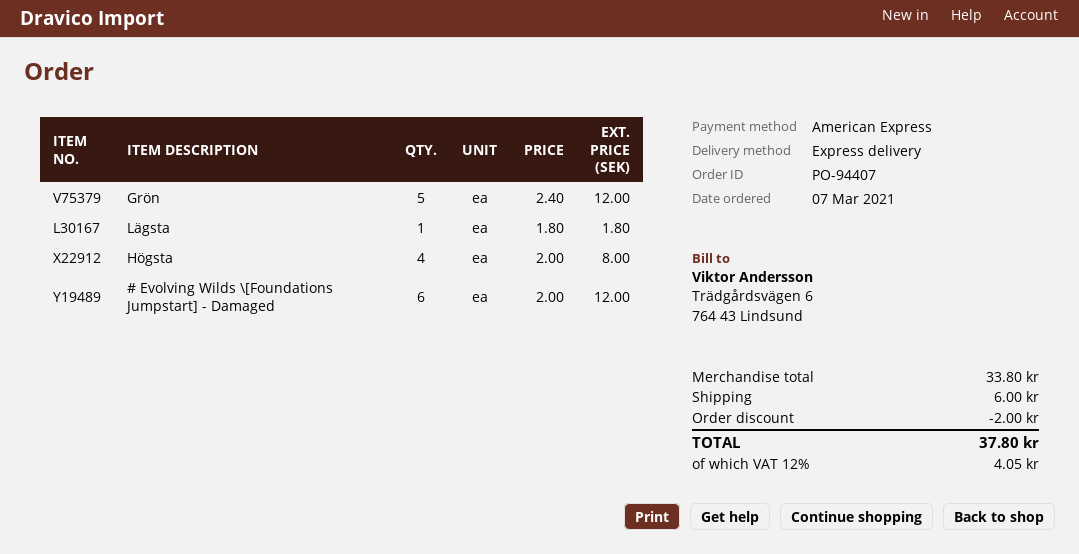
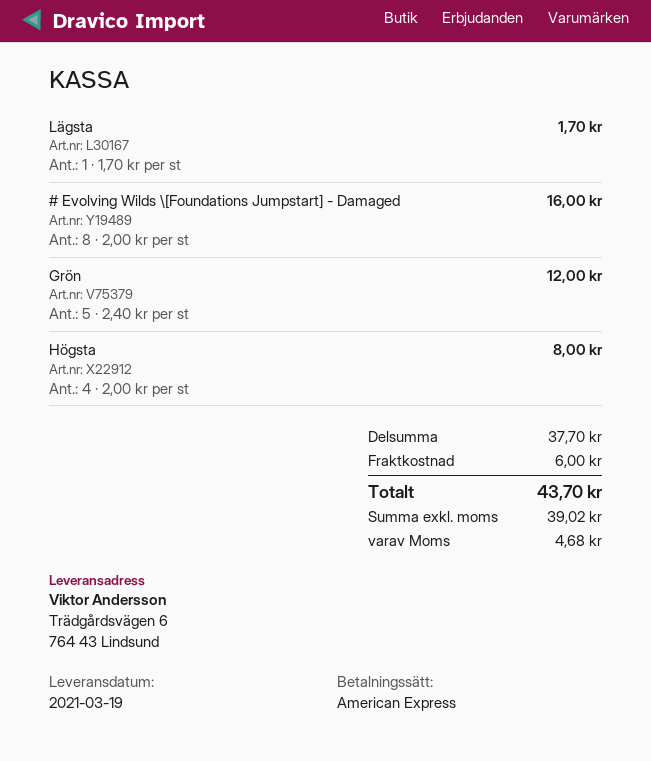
Lägsta: 1 x 1.80 = 1.80 -> 1 x 1.70 = 1.70
# Evolving Wilds \[Foundations Jumpstart] - Damaged: 6 x 2.00 = 12.00 -> 8 x 2.00 = 16.00
subtotal: 33.80 -> 37.70
discount: 2.00 -> none
tax: 4.05 -> 4.68
total: 37.80 -> 43.70

